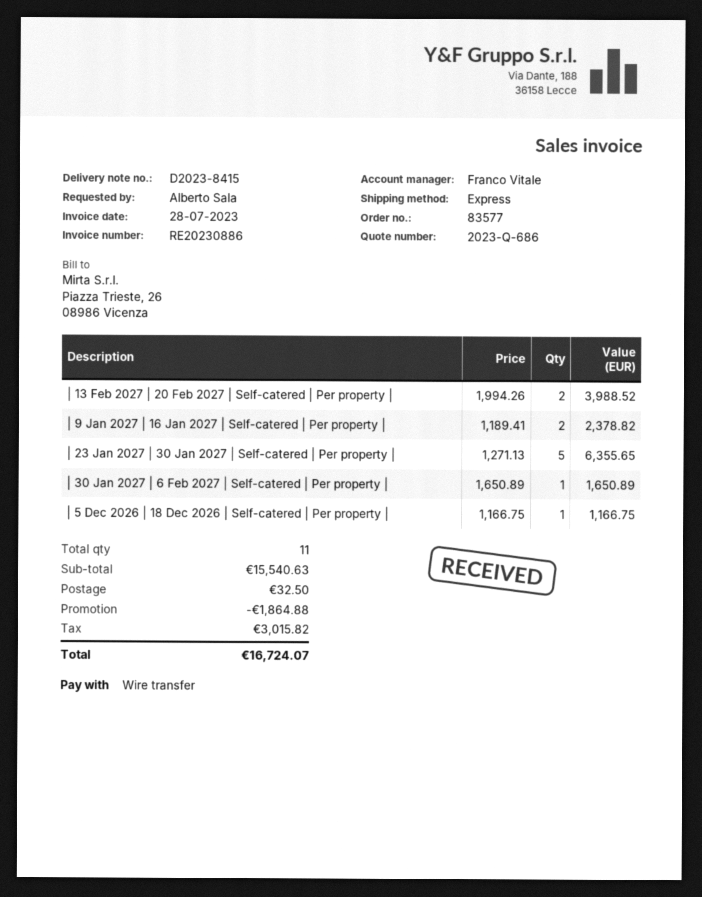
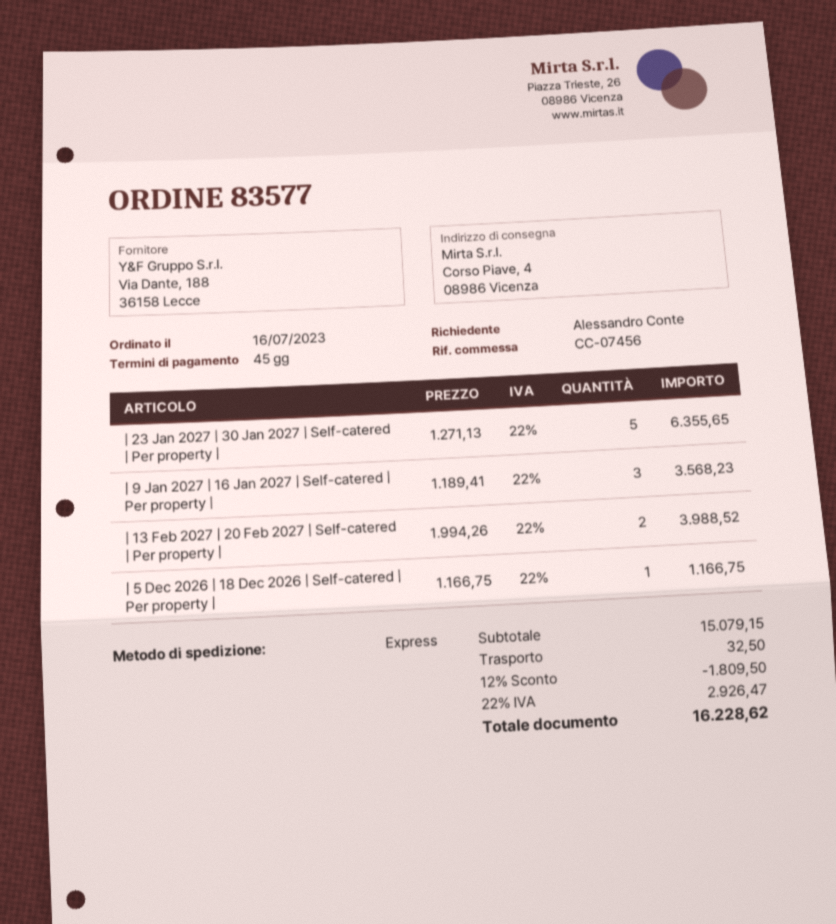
ordered by: Alberto Sala -> Alessandro Conte
| 9 Jan 2027 | 16 Jan 2027 | Self-catered | Per property |: 2 x 1189.41 = 2378.82 -> 3 x 1189.41 = 3568.23
| 30 Jan 2027 | 6 Feb 2027 | Self-catered | Per property |: 1 x 1650.89 = 1650.89 -> none
subtotal: 15540.63 -> 15079.15
discount: 1864.88 -> 1809.50
tax: 3015.82 -> 2926.47
total: 16724.07 -> 16228.62

